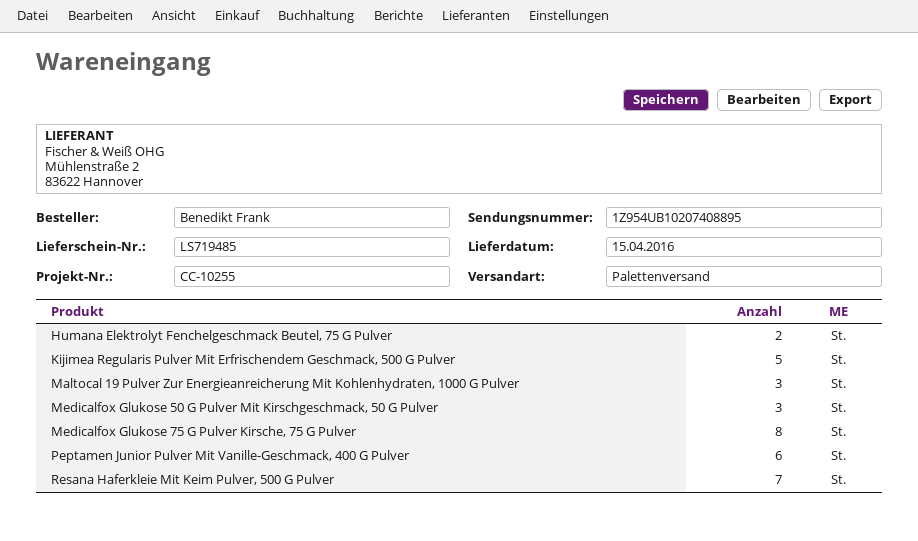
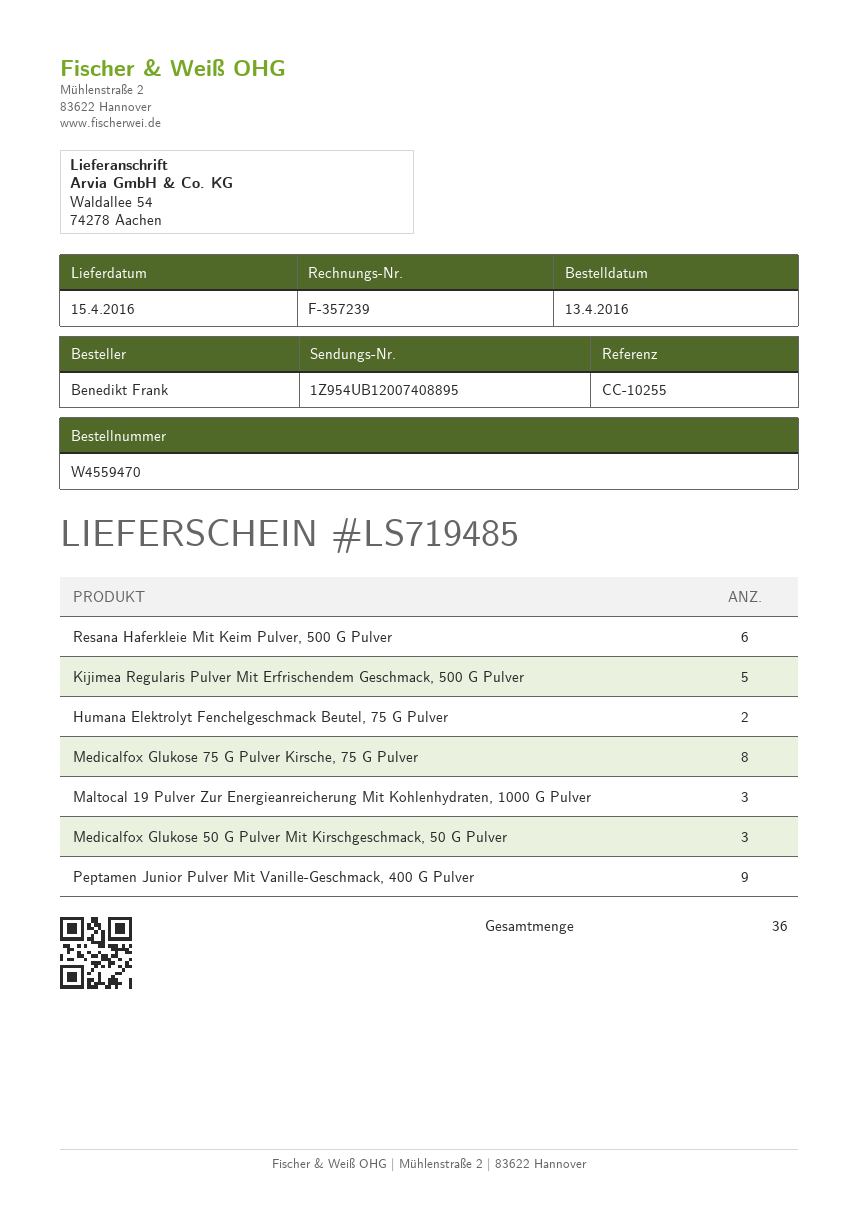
tracking number: 1Z954UB10207408895 -> 1Z954UB12007408895
Peptamen Junior Pulver Mit Vanille-Geschmack, 400 G Pulver: 6 -> 9
Resana Haferkleie Mit Keim Pulver, 500 G Pulver: 7 -> 6

